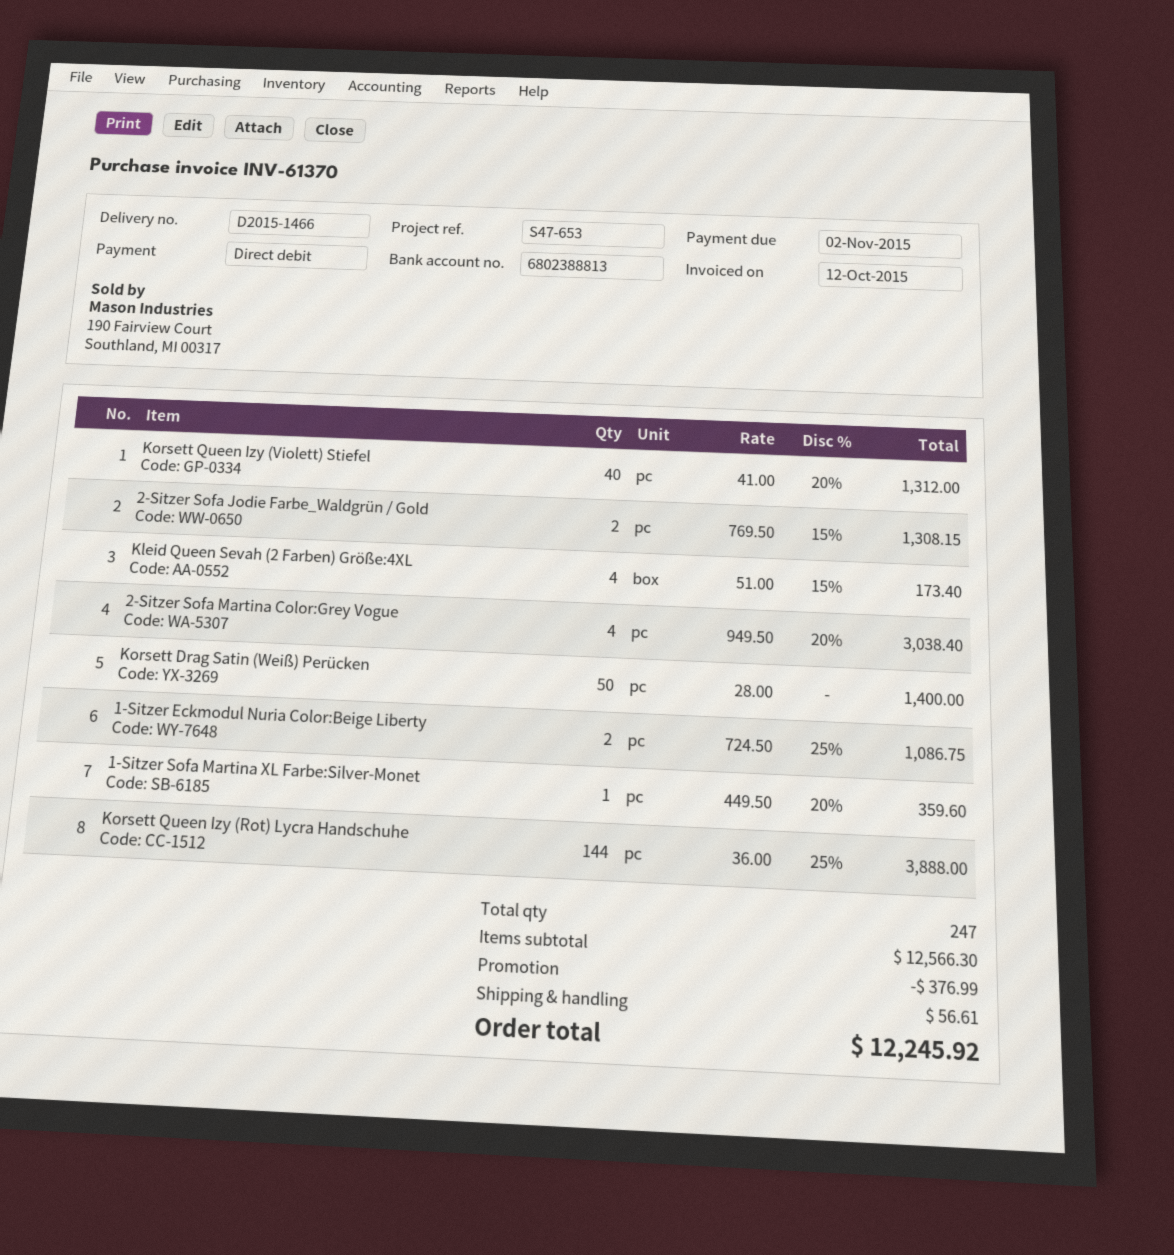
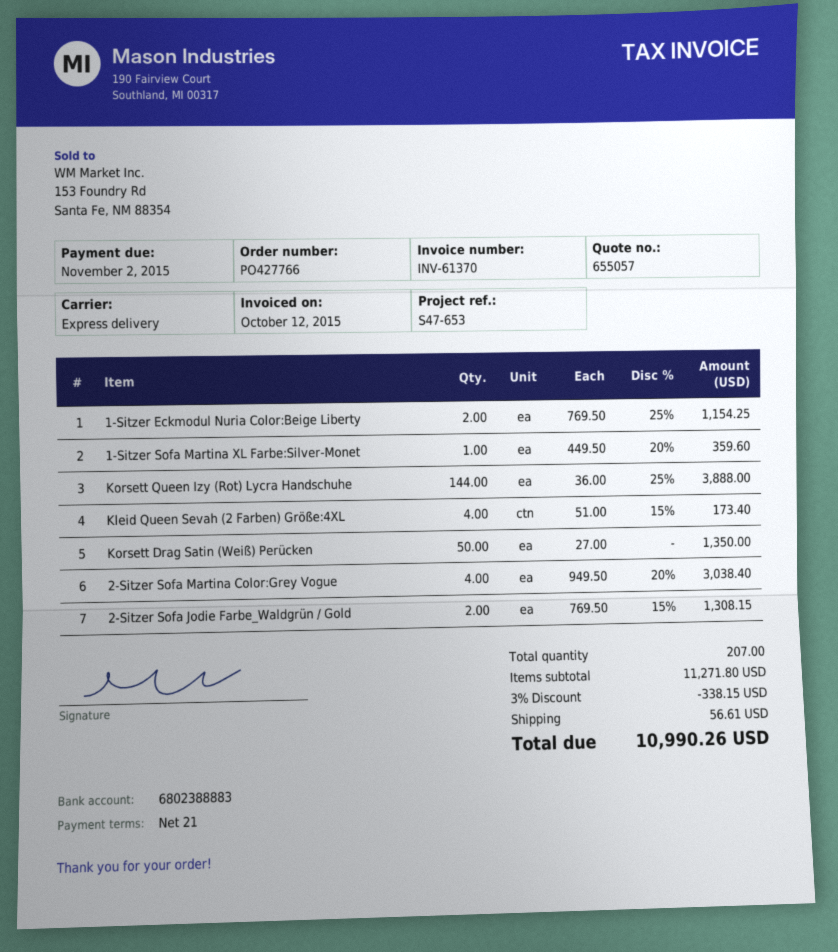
bank account: 6802388813 -> 6802388883
Korsett Queen Izy (Violett) Stiefel: 40 x 41.00 - 20% = 1312.00 -> none
Korsett Drag Satin (Weiß) Perücken: 50 x 28.00 = 1400.00 -> 50 x 27.00 = 1350.00
1-Sitzer Eckmodul Nuria Color:Beige Liberty: 2 x 724.50 - 25% = 1086.75 -> 2 x 769.50 - 25% = 1154.25
total quantity: 247 -> 207
subtotal: 12566.30 -> 11271.80
discount: 376.99 -> 338.15
total: 12245.92 -> 10990.26

